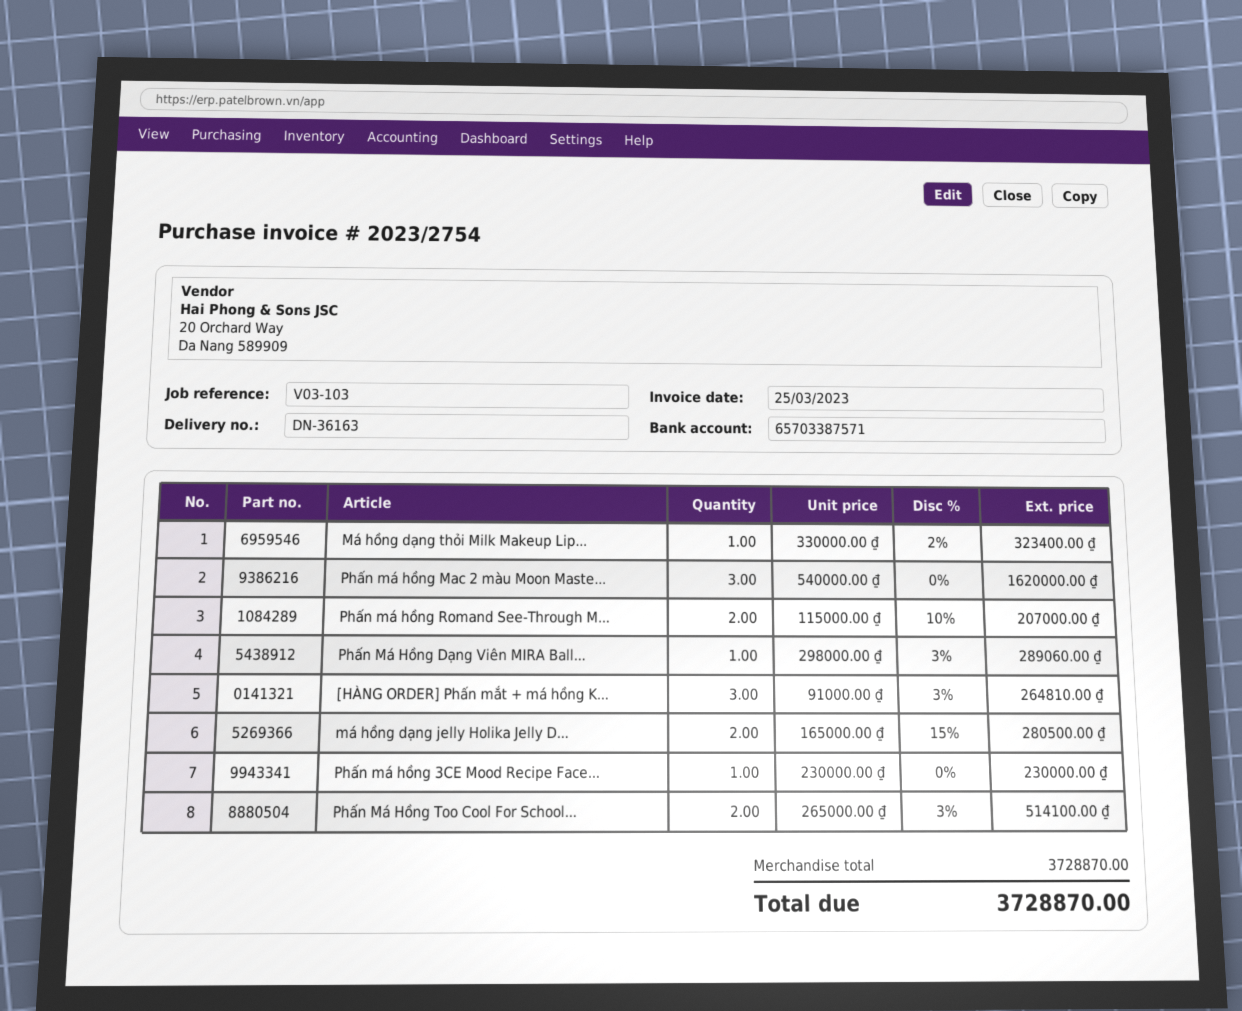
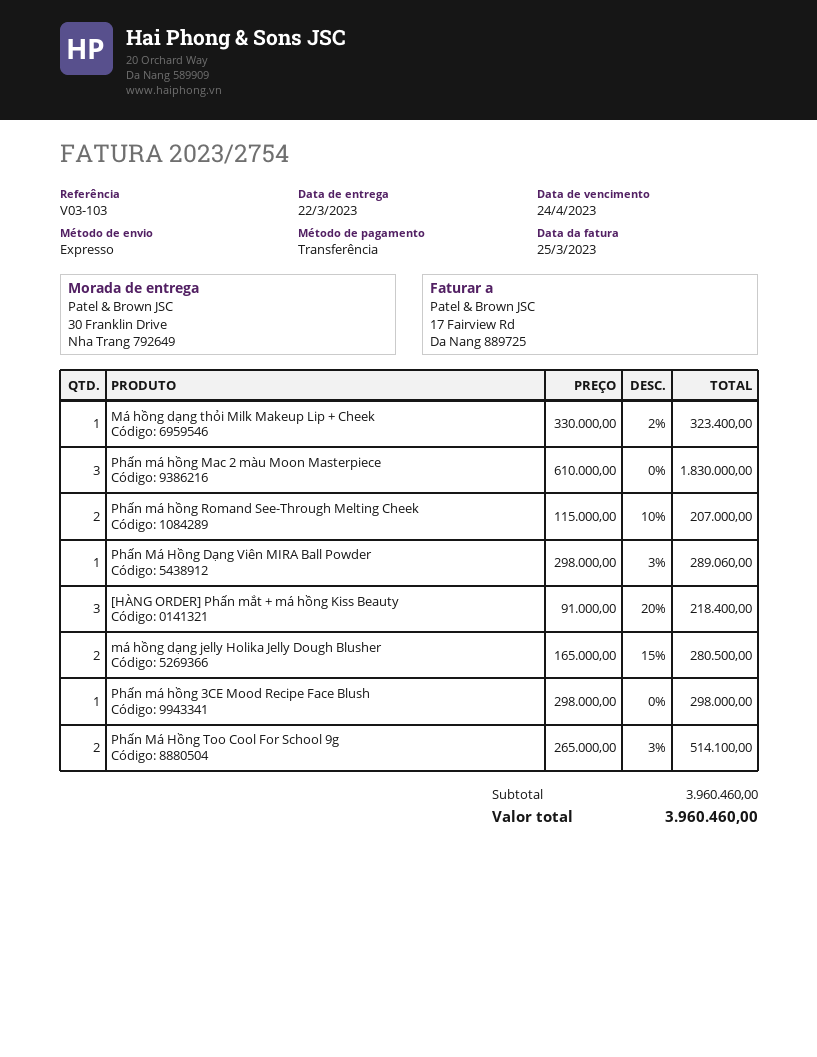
Phấn má hồng Mac 2 màu Moon Maste...: 3 x 540000.00 = 1620000.00 -> 3 x 610000.00 = 1830000.00
[HÀNG ORDER] Phấn mắt + má hồng K...: 3 x 91000.00 - 3% = 264810.00 -> 3 x 91000.00 - 20% = 218400.00
Phấn má hồng 3CE Mood Recipe Face...: 1 x 230000.00 = 230000.00 -> 1 x 298000.00 = 298000.00
subtotal: 3728870.00 -> 3960460.00
total: 3728870.00 -> 3960460.00

